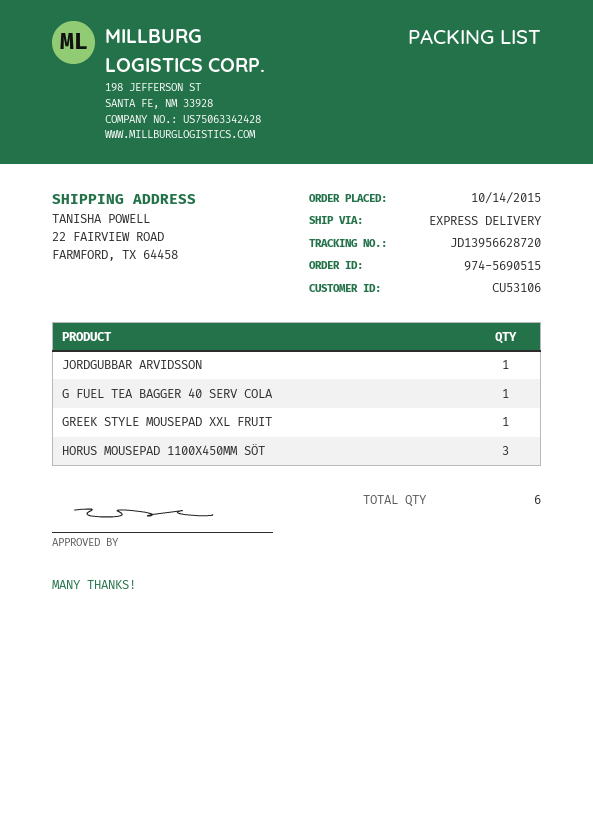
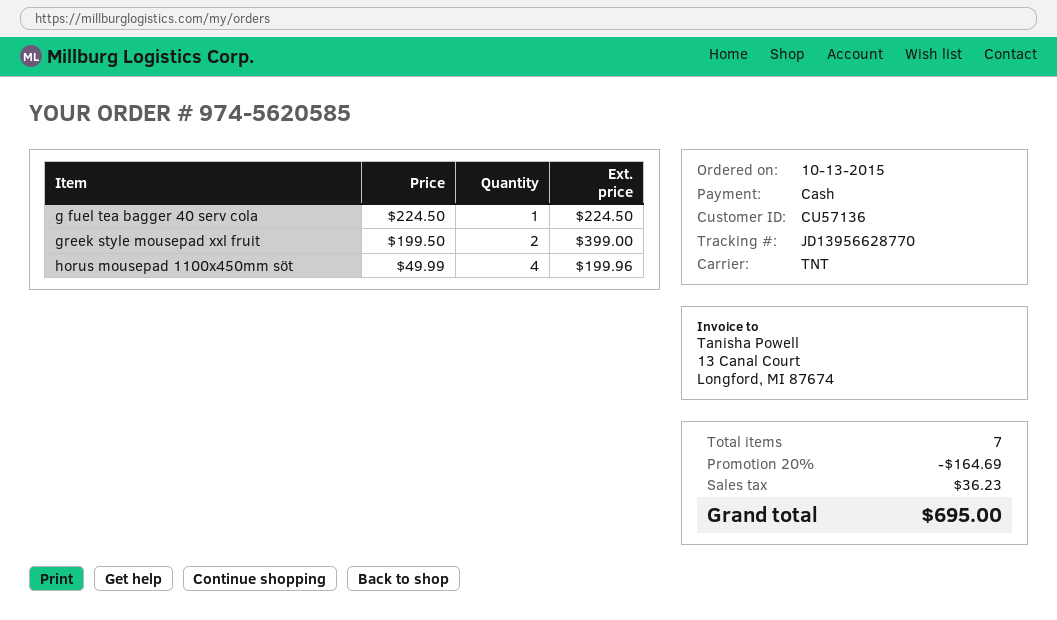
order number: 974-5690515 -> 974-5620585
order date: 2015-10-14 -> 2015-10-13
customer number: CU53106 -> CU57136
shipping method: express -> TNT
tracking number: JD13956628720 -> JD13956628770
JORDGUBBAR ARVIDSSON: 1 -> none
GREEK STYLE MOUSEPAD XXL FRUIT: 1 -> 2
HORUS MOUSEPAD 1100X450MM SÖT: 3 -> 4
total quantity: 6 -> 7

